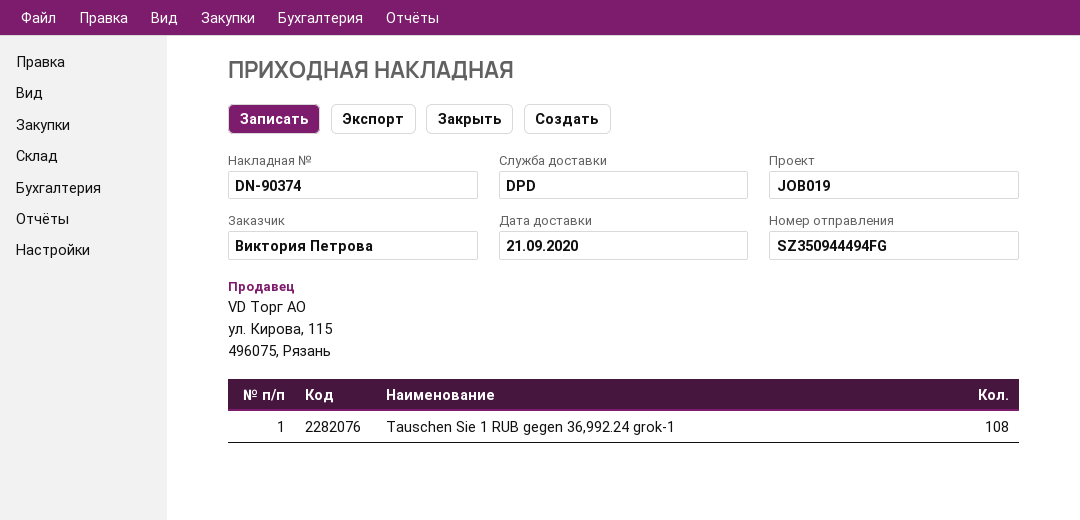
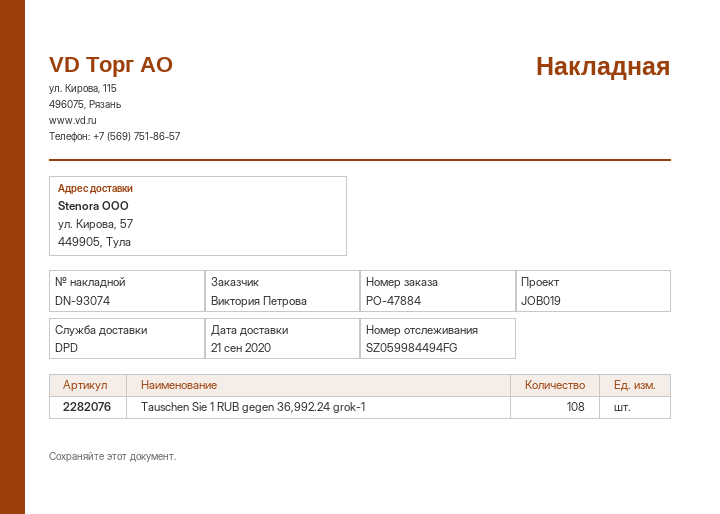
delivery note number: DN-90374 -> DN-93074
tracking number: SZ350944494FG -> SZ059984494FG

